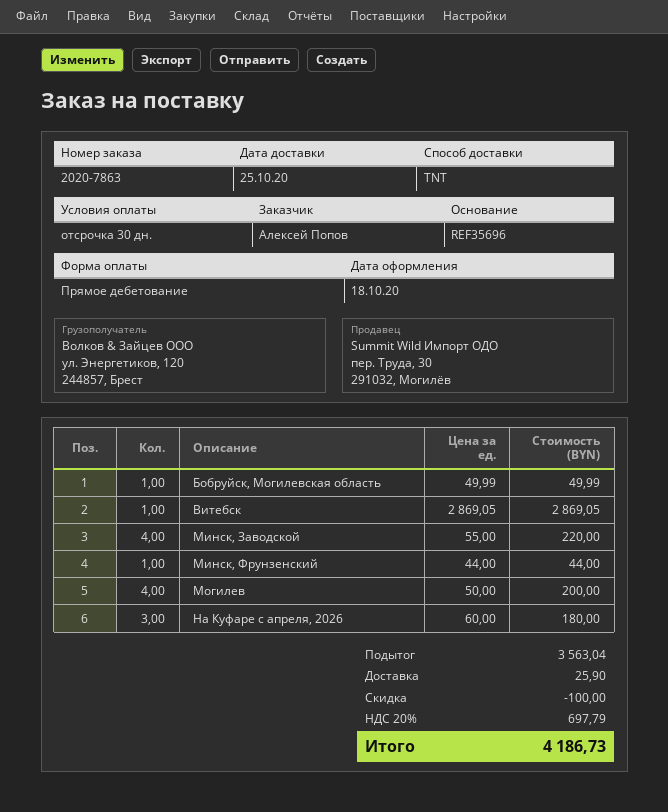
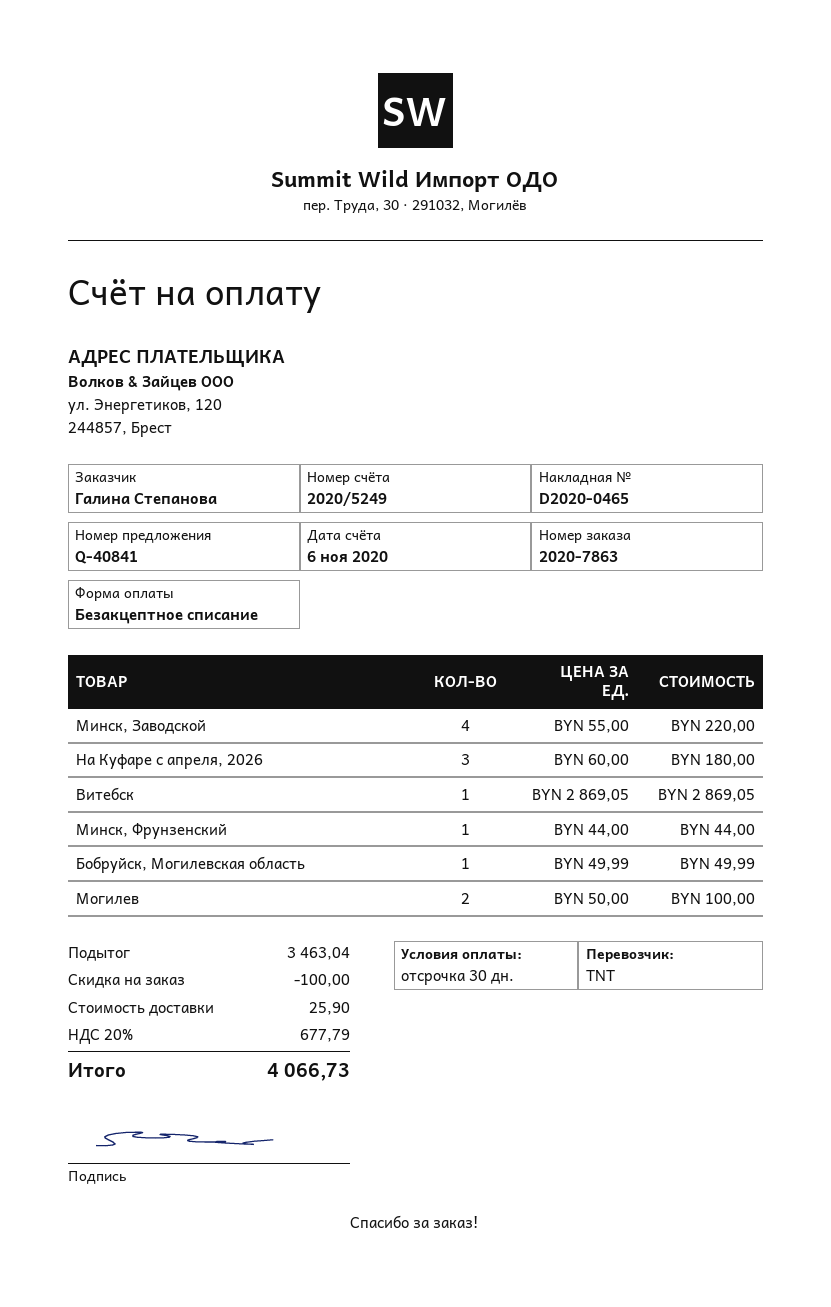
ordered by: Алексей Попов -> Галина Степанова
Могилев: 4 x 50.00 = 200.00 -> 2 x 50.00 = 100.00
subtotal: 3563.04 -> 3463.04
tax: 20% = 697.79 -> 20% = 677.79
total: 4186.73 -> 4066.73

